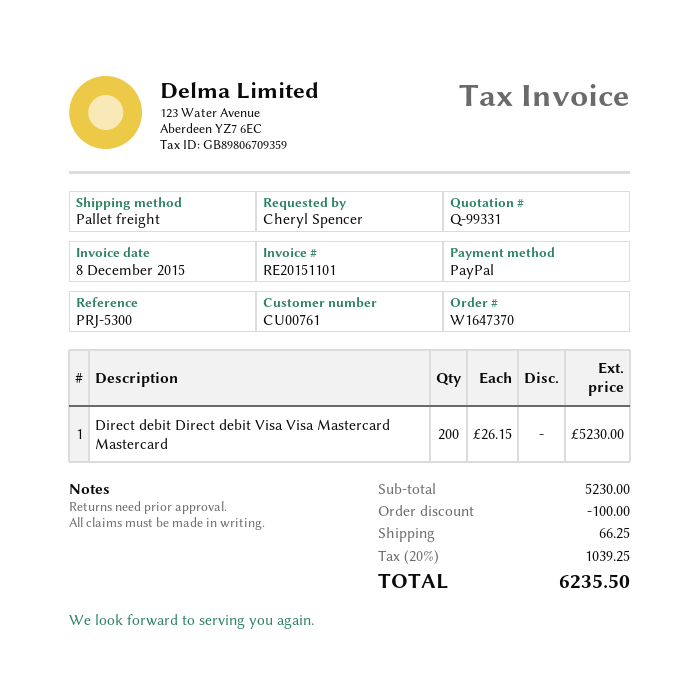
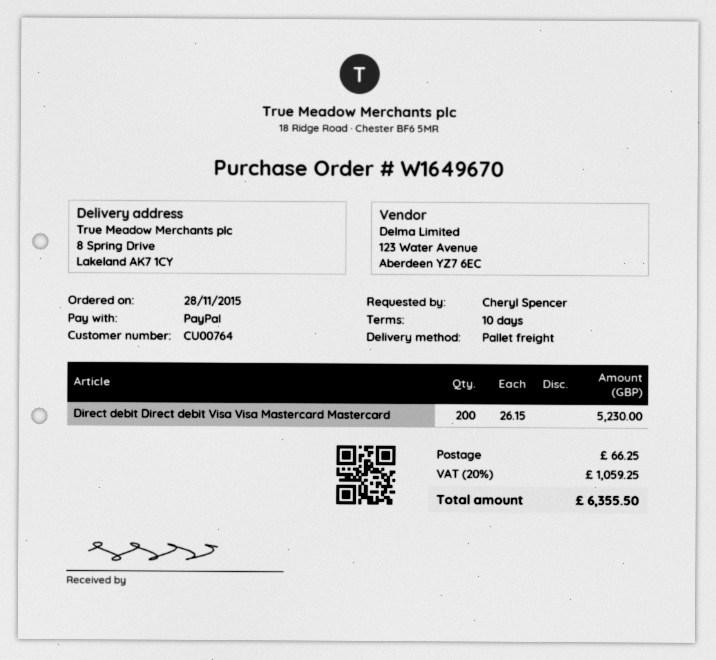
order number: W1647370 -> W1649670
customer number: CU00761 -> CU00764
discount: 100.00 -> none
tax: 20% = 1039.25 -> 20% = 1059.25
total: 6235.50 -> 6355.50

